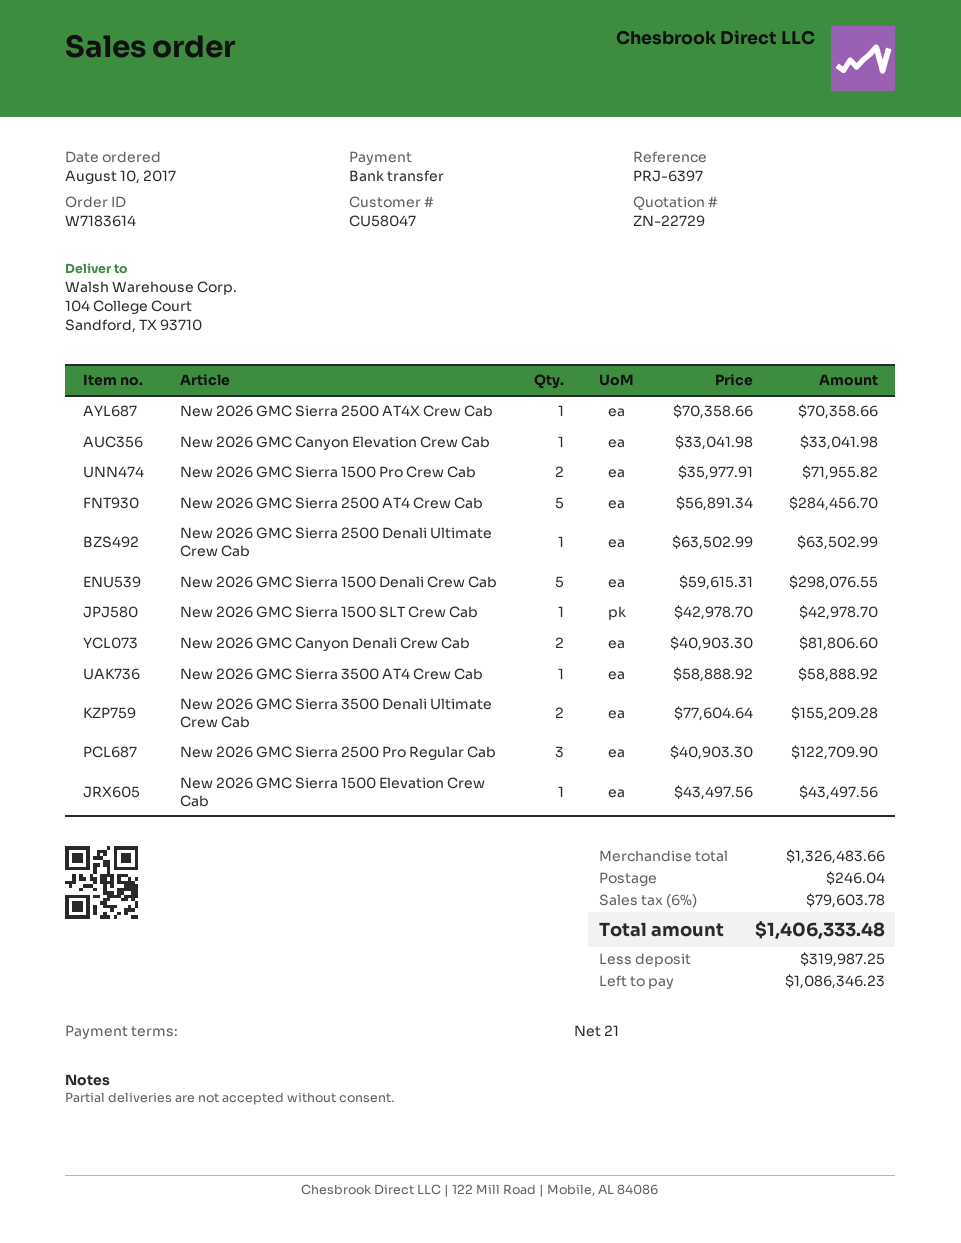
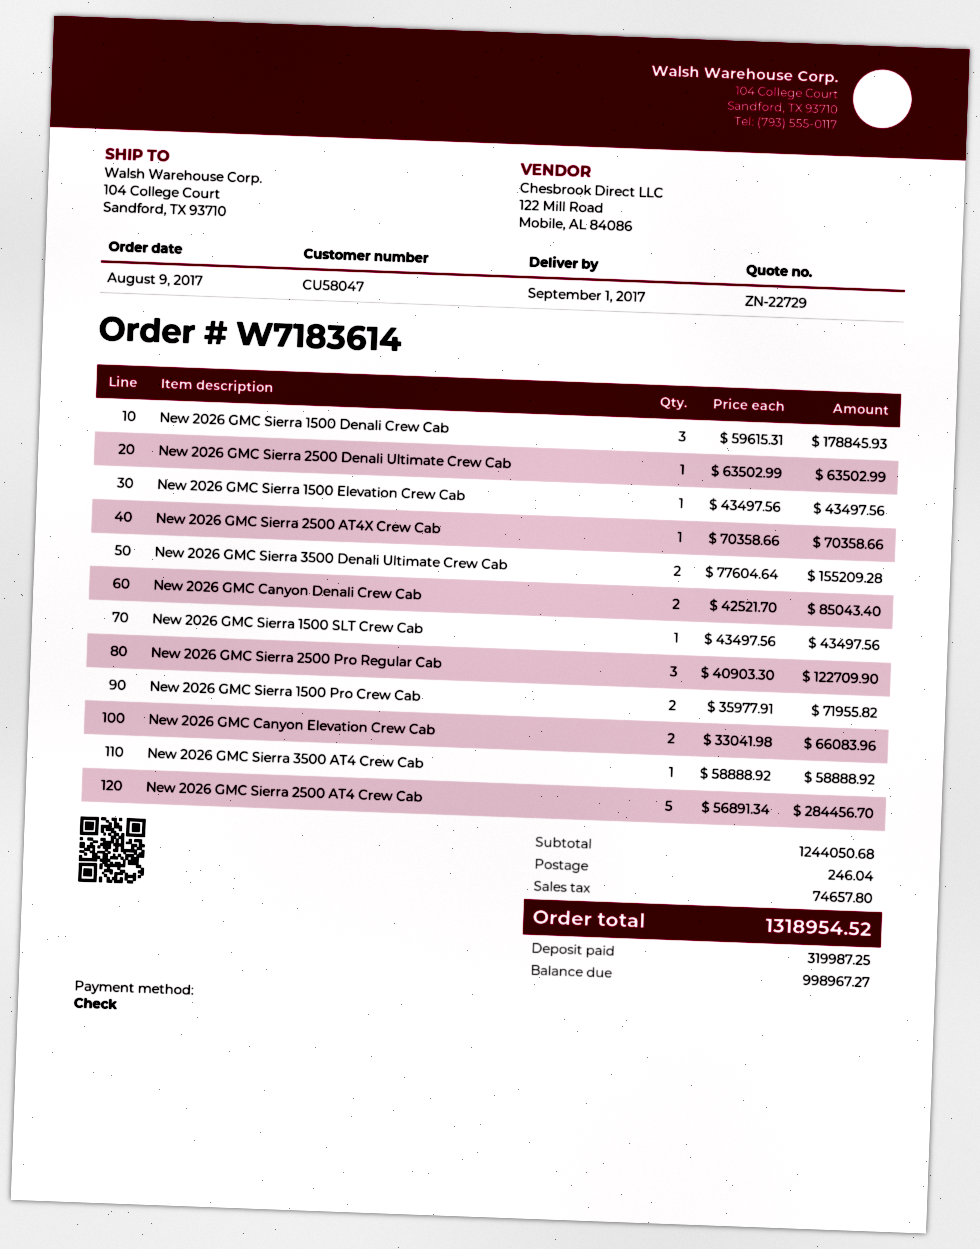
order date: 2017-08-10 -> 2017-08-09
payment method: bank transfer -> cheque
New 2026 GMC Canyon Elevation Crew Cab: 1 x 33041.98 = 33041.98 -> 2 x 33041.98 = 66083.96
New 2026 GMC Sierra 1500 Denali Crew Cab: 5 x 59615.31 = 298076.55 -> 3 x 59615.31 = 178845.93
New 2026 GMC Sierra 1500 SLT Crew Cab: 1 x 42978.70 = 42978.70 -> 1 x 43497.56 = 43497.56
New 2026 GMC Canyon Denali Crew Cab: 2 x 40903.30 = 81806.60 -> 2 x 42521.70 = 85043.40
subtotal: 1326483.66 -> 1244050.68
tax: 79603.78 -> 74657.80
total: 1406333.48 -> 1318954.52
balance: 1086346.23 -> 998967.27

